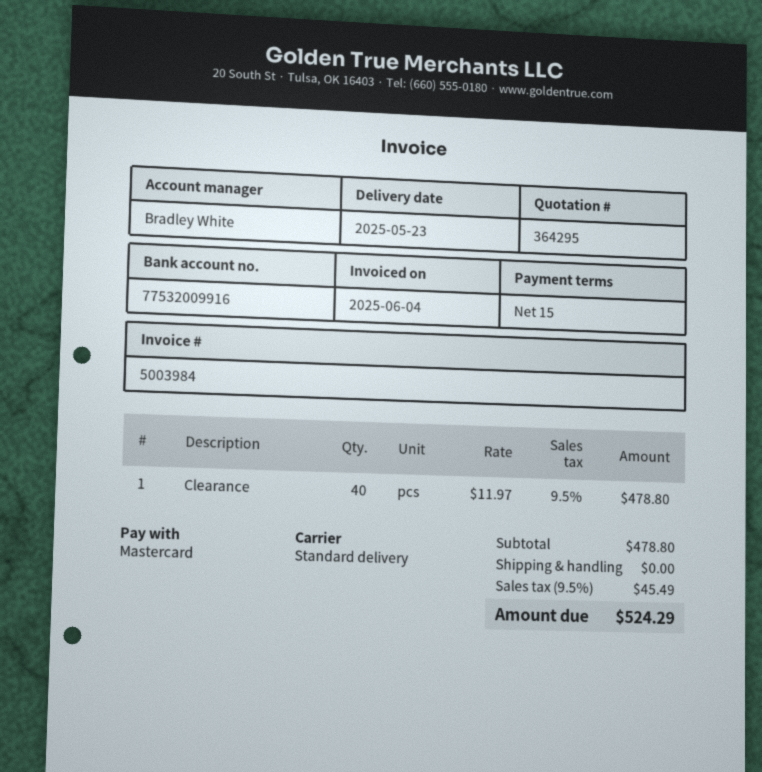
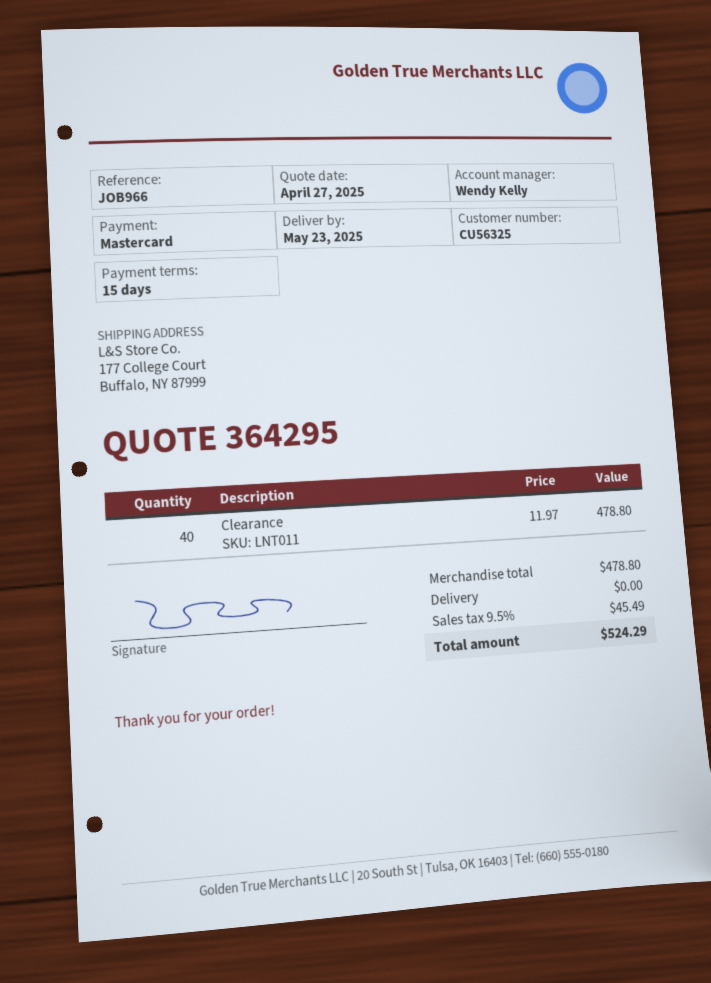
sales rep: Bradley White -> Wendy Kelly

